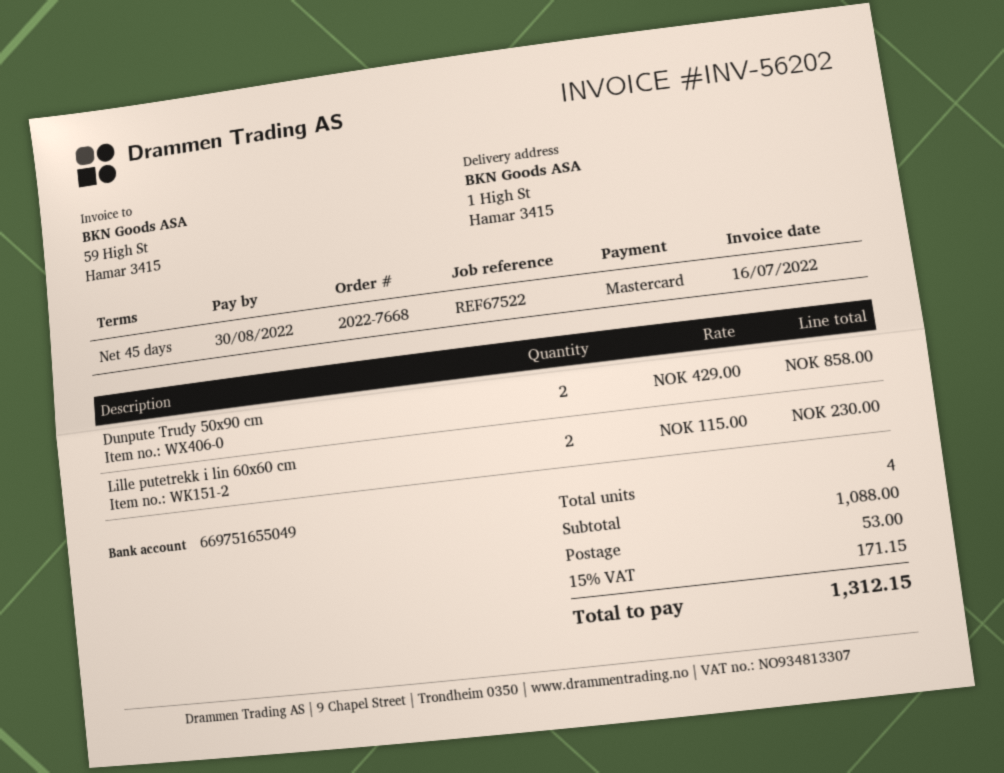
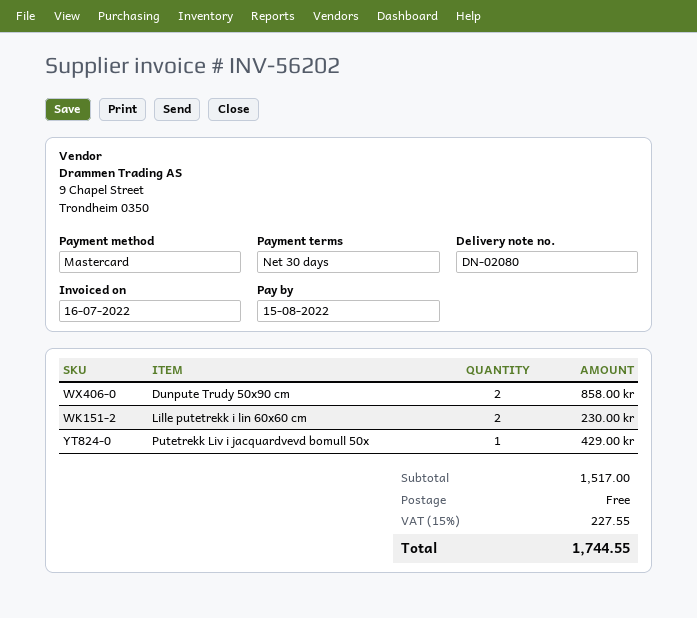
payment terms: 45 days -> 30 days
due date: 2022-08-30 -> 2022-08-15
Putetrekk Liv i jacquardvevd bomull 50x: none -> 1 for 429.00
subtotal: 1088.00 -> 1517.00
shipping: 53.00 -> 0.00
tax: 15% = 171.15 -> 15% = 227.55
total: 1312.15 -> 1744.55

